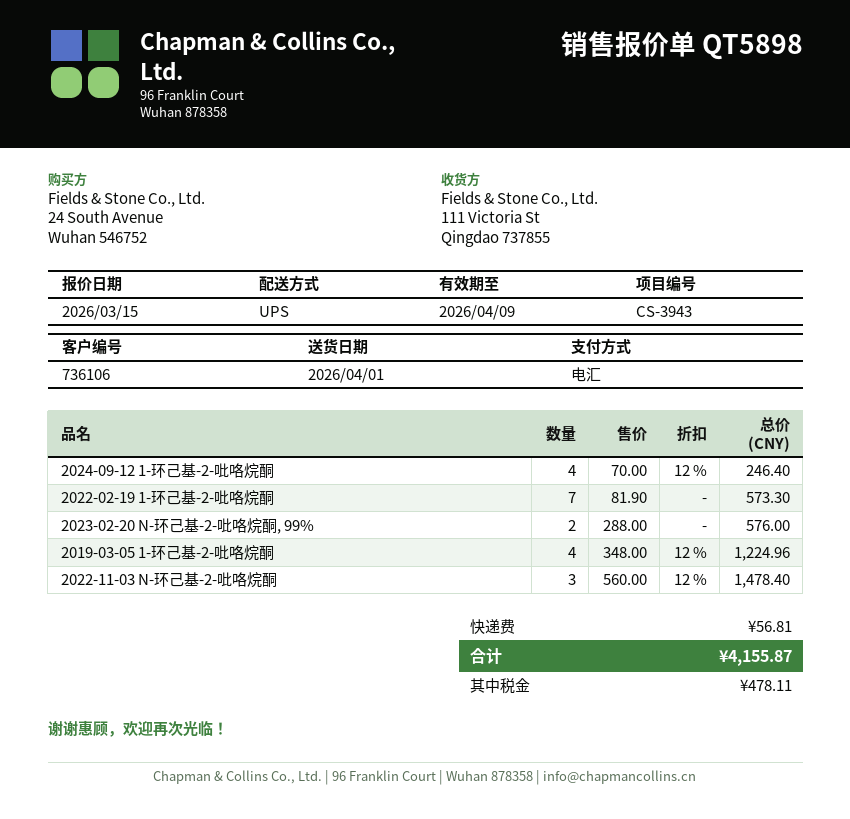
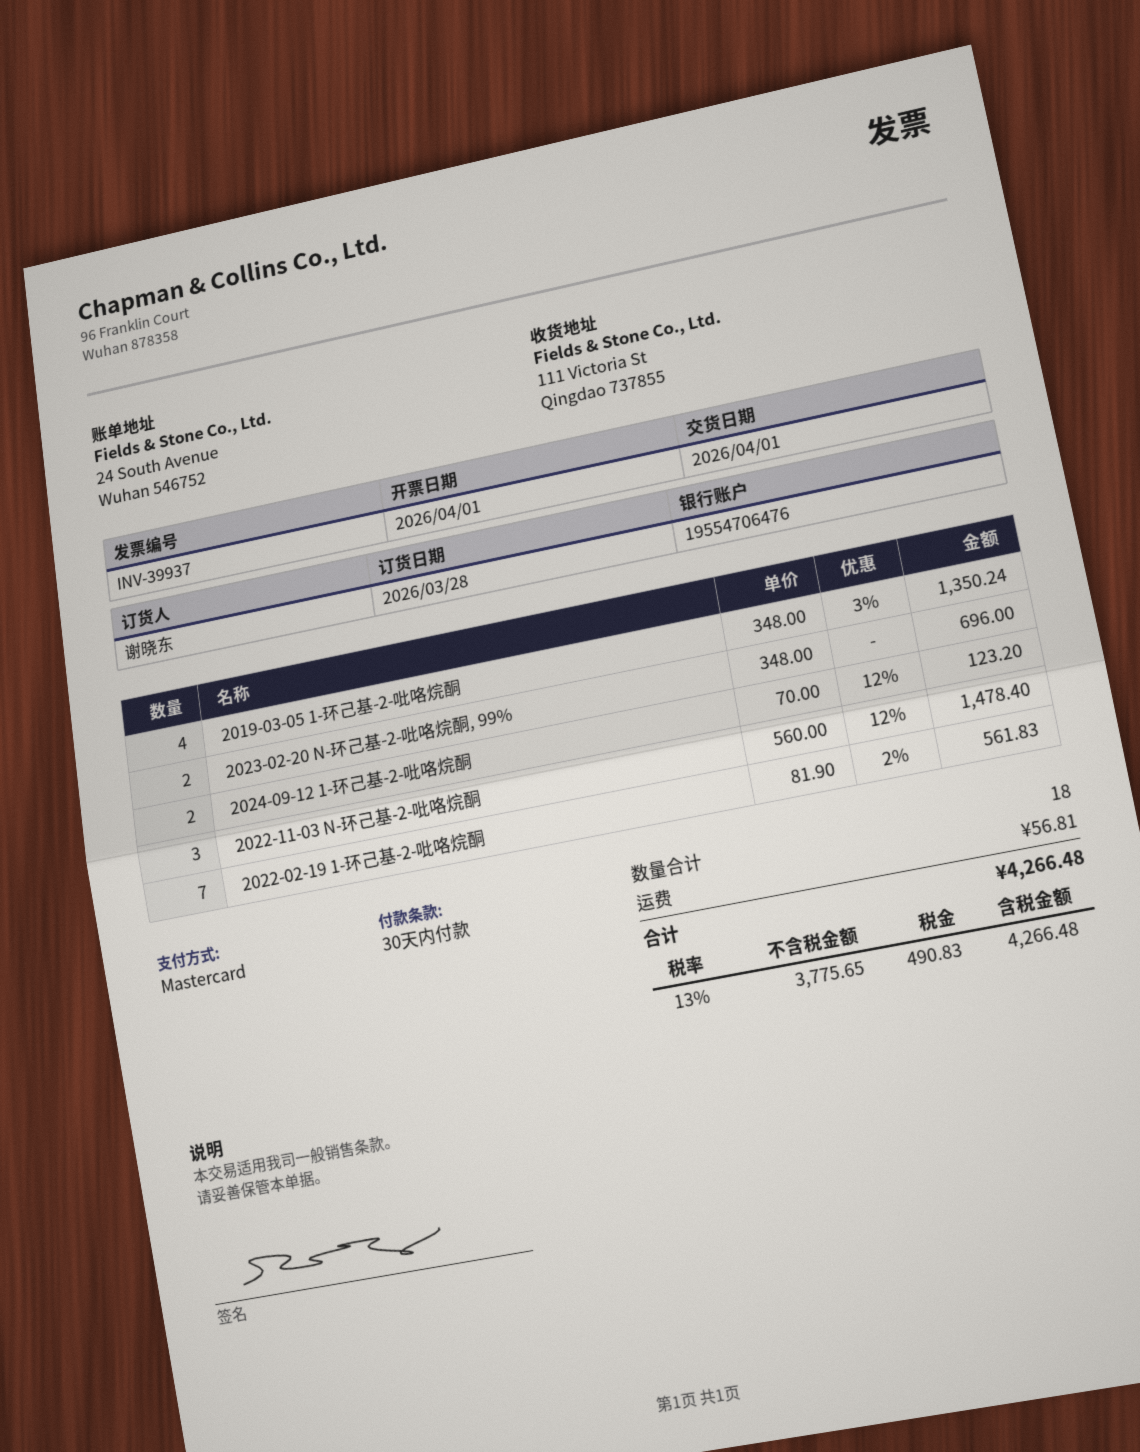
payment method: bank transfer -> Mastercard
2024-09-12 1-环己基-2-吡咯烷酮: 4 x 70.00 - 12% = 246.40 -> 2 x 70.00 - 12% = 123.20
2022-02-19 1-环己基-2-吡咯烷酮: 7 x 81.90 = 573.30 -> 7 x 81.90 - 2% = 561.83
2023-02-20 N-环己基-2-吡咯烷酮, 99%: 2 x 288.00 = 576.00 -> 2 x 348.00 = 696.00
2019-03-05 1-环己基-2-吡咯烷酮: 4 x 348.00 - 12% = 1224.96 -> 4 x 348.00 - 3% = 1350.24
tax: 478.11 -> 490.83
total: 4155.87 -> 4266.48

